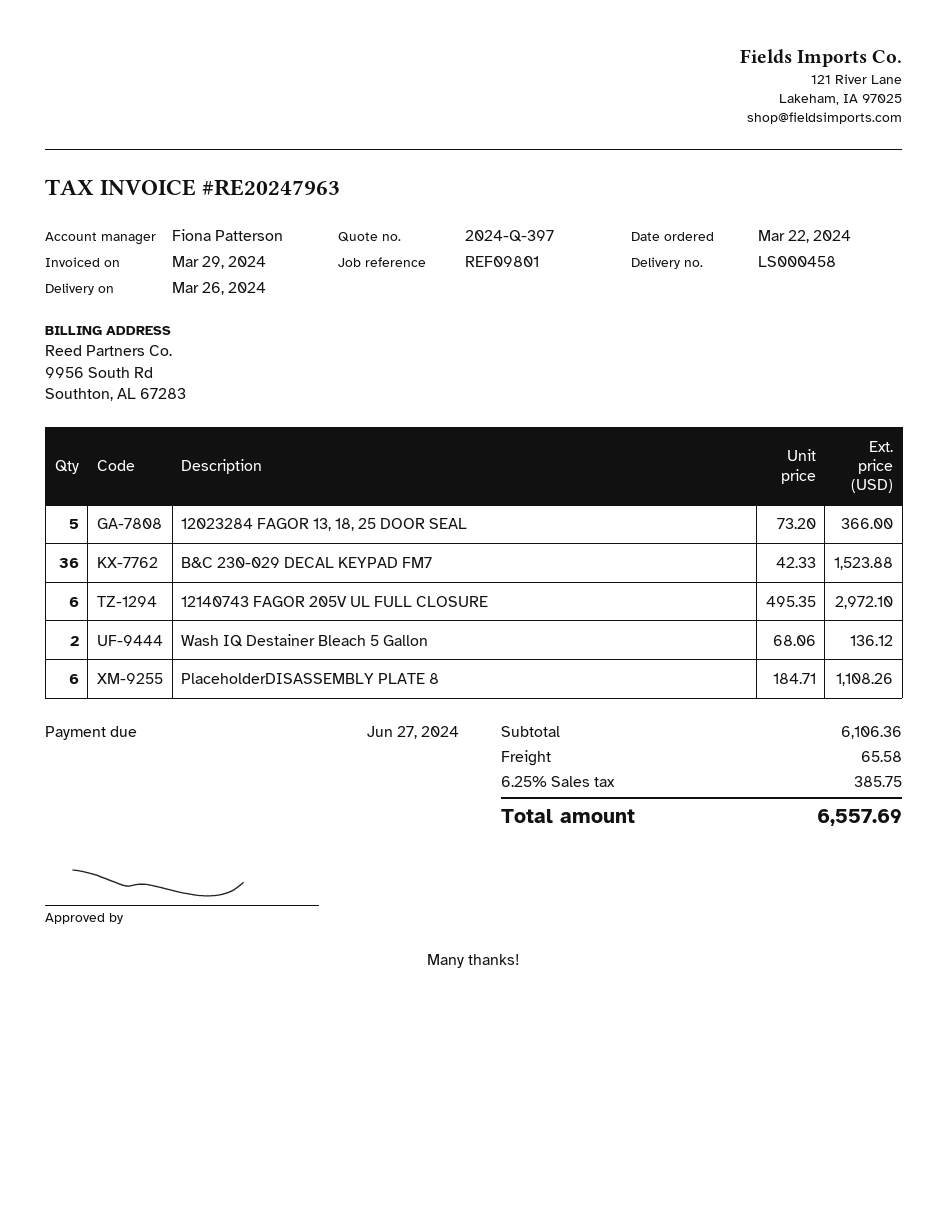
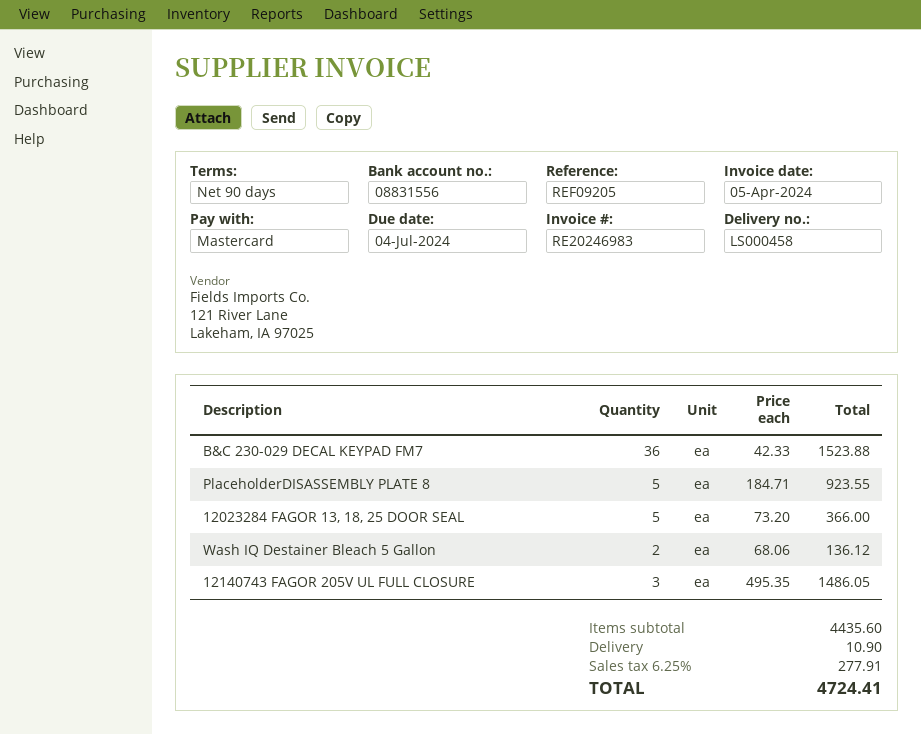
invoice number: RE20247963 -> RE20246983
invoice date: 2024-03-29 -> 2024-04-05
due date: 2024-06-27 -> 2024-07-04
reference: REF09801 -> REF09205
12140743 FAGOR 205V UL FULL CLOSURE: 6 x 495.35 = 2972.10 -> 3 x 495.35 = 1486.05
PlaceholderDISASSEMBLY PLATE 8: 6 x 184.71 = 1108.26 -> 5 x 184.71 = 923.55
subtotal: 6106.36 -> 4435.60
shipping: 65.58 -> 10.90
tax: 6.25% = 385.75 -> 6.25% = 277.91
total: 6557.69 -> 4724.41

